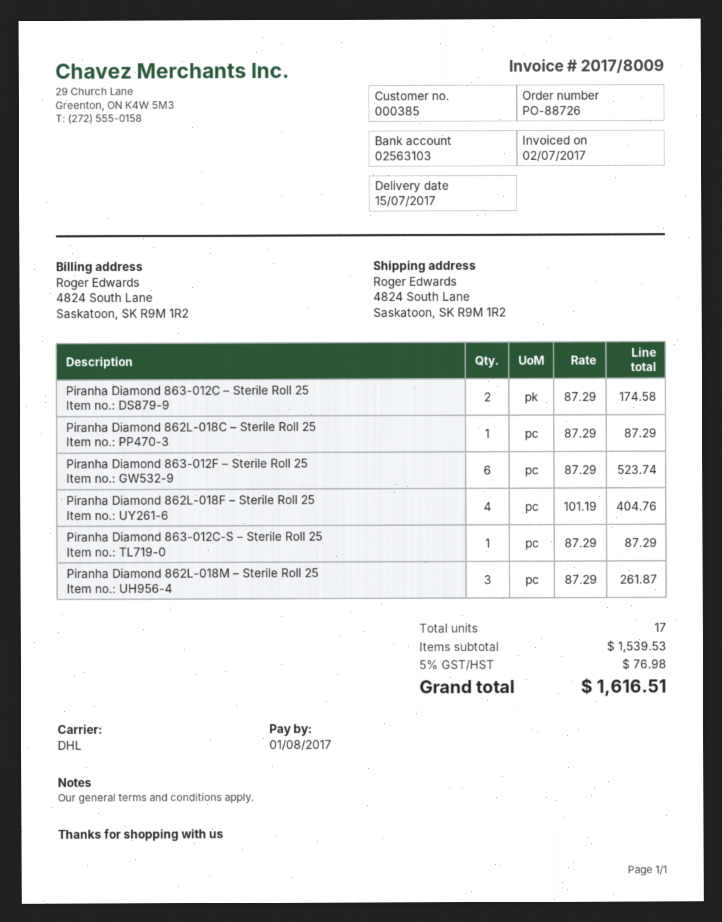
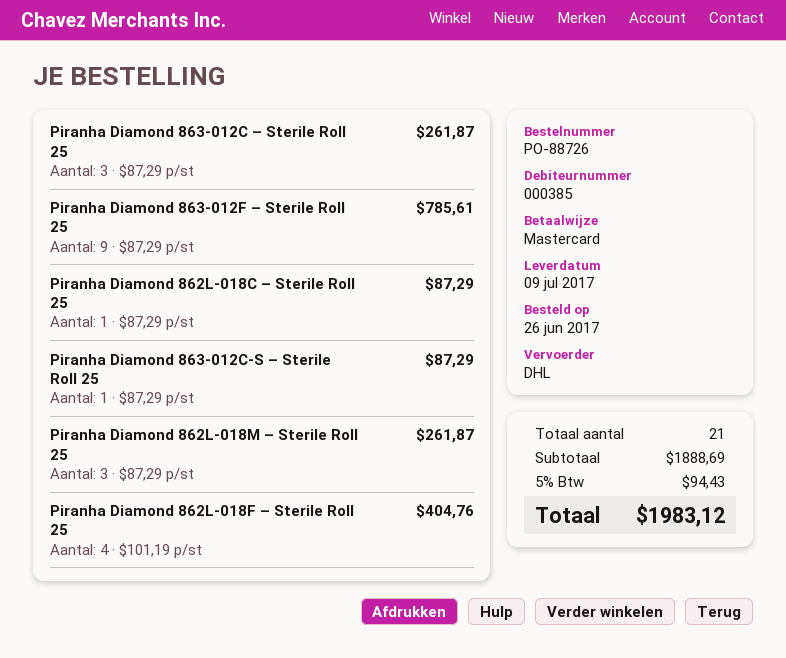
delivery date: 2017-07-15 -> 2017-07-09
Piranha Diamond 863-012C – Sterile Roll 25: 2 x 87.29 = 174.58 -> 3 x 87.29 = 261.87
Piranha Diamond 863-012F – Sterile Roll 25: 6 x 87.29 = 523.74 -> 9 x 87.29 = 785.61
total quantity: 17 -> 21
subtotal: 1539.53 -> 1888.69
tax: 5% = 76.98 -> 5% = 94.43
total: 1616.51 -> 1983.12

